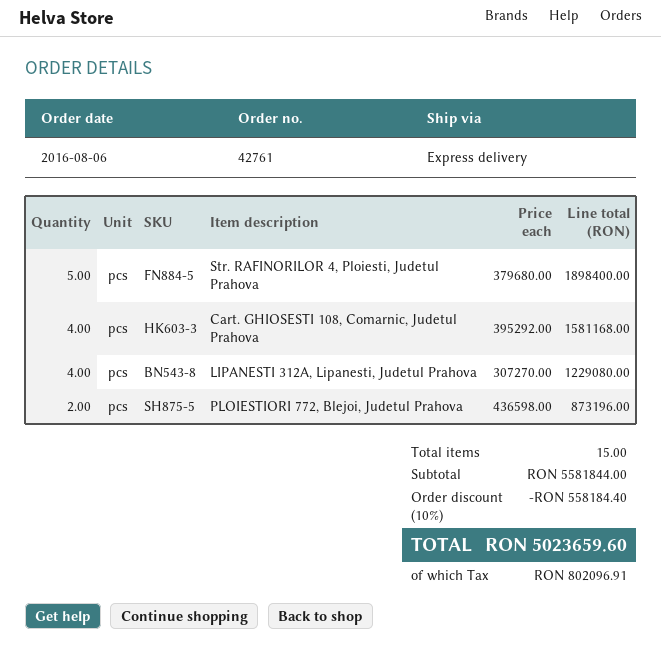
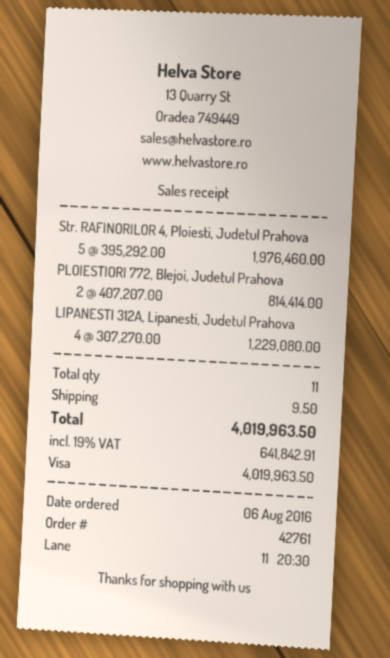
Str. RAFINORILOR 4, Ploiesti, Judetul Prahova: 5 x 379680.00 = 1898400.00 -> 5 x 395292.00 = 1976460.00
Cart. GHIOSESTI 108, Comarnic, Judetul Prahova: 4 x 395292.00 = 1581168.00 -> none
PLOIESTIORI 772, Blejoi, Judetul Prahova: 2 x 436598.00 = 873196.00 -> 2 x 407207.00 = 814414.00
total quantity: 15 -> 11
discount: 10% = 558184.40 -> none
shipping: none -> 9.50
tax: 802096.91 -> 641842.91
total: 5023659.60 -> 4019963.50

